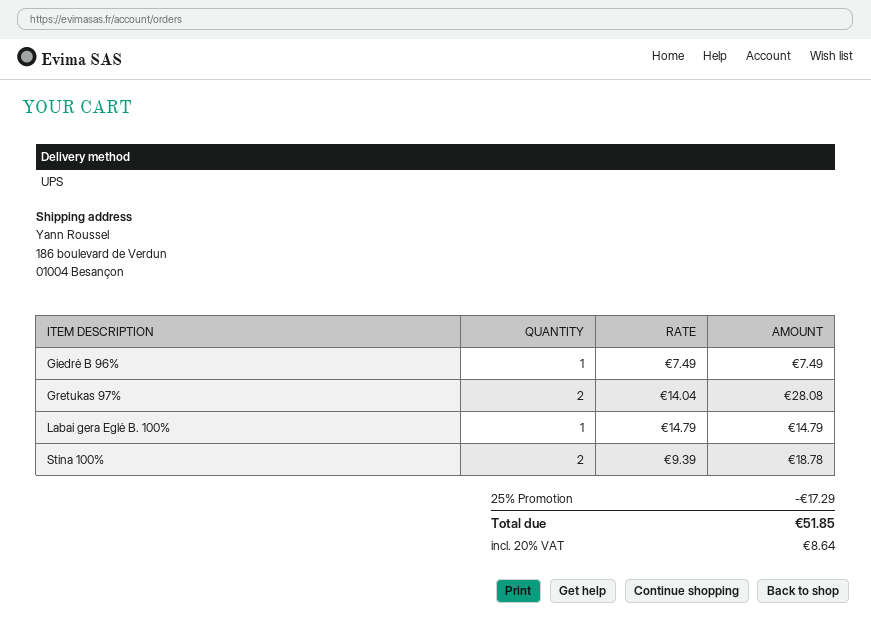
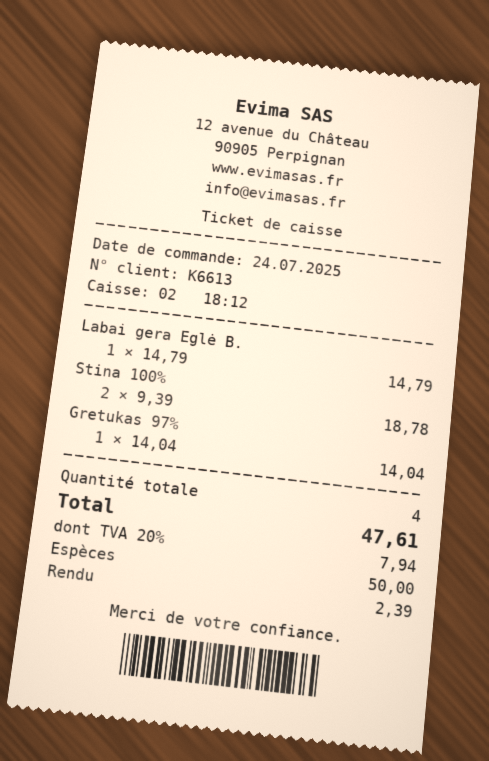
Giedrė B 96%: 1 x 7.49 = 7.49 -> none
Gretukas 97%: 2 x 14.04 = 28.08 -> 1 x 14.04 = 14.04
discount: 25% = 17.29 -> none
tax: 20% = 8.64 -> 20% = 7.94
total: 51.85 -> 47.61

